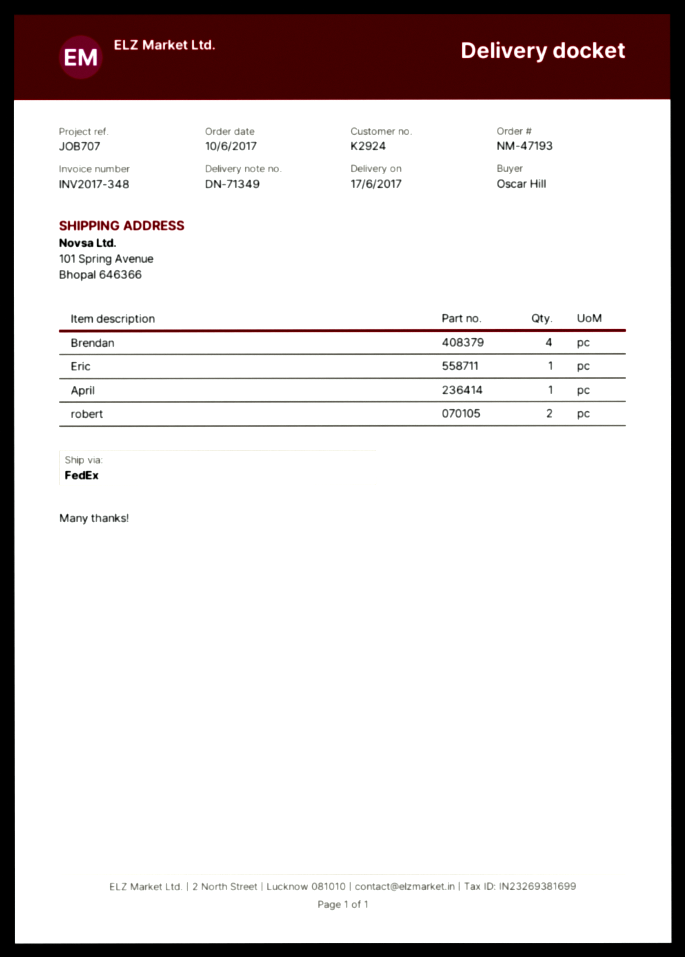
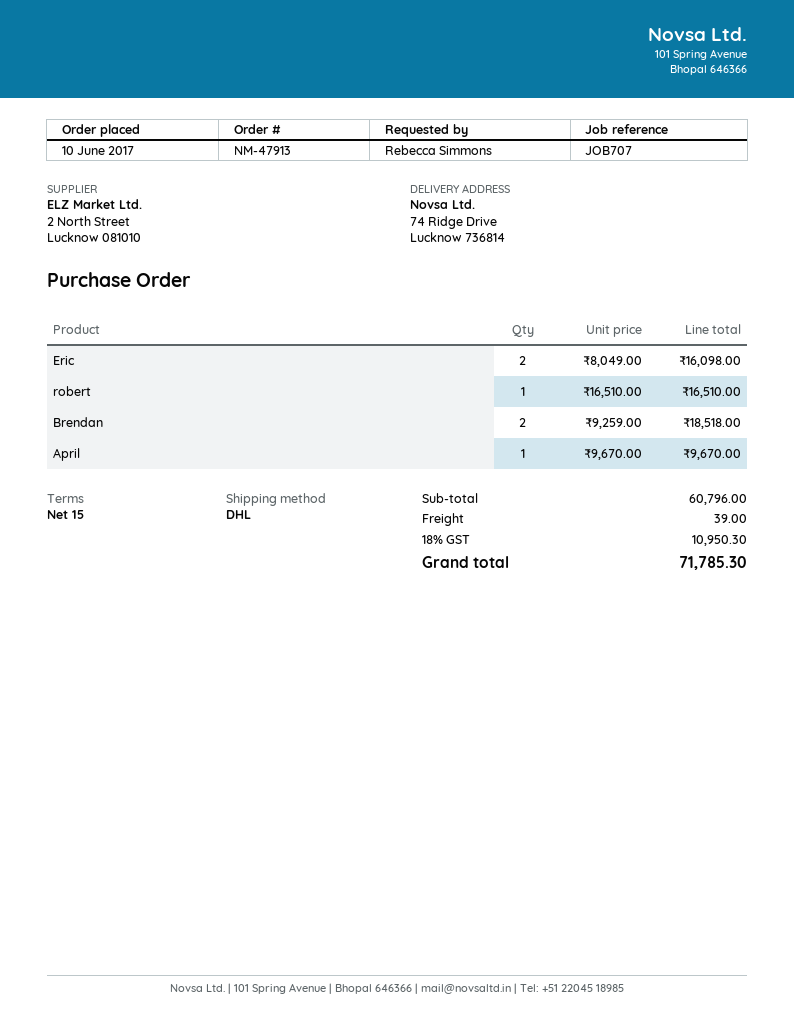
order number: NM-47193 -> NM-47913
ordered by: Oscar Hill -> Rebecca Simmons
shipping method: FedEx -> DHL
ship to: 101 Spring Avenue, Bhopal 646366 -> 74 Ridge Drive, Lucknow 736814
Brendan: 4 -> 2
Eric: 1 -> 2
robert: 2 -> 1

